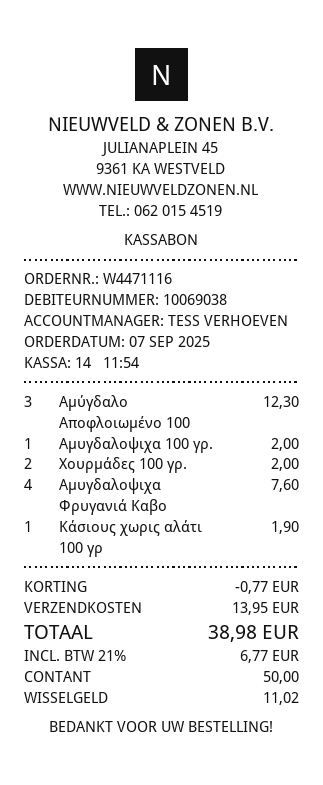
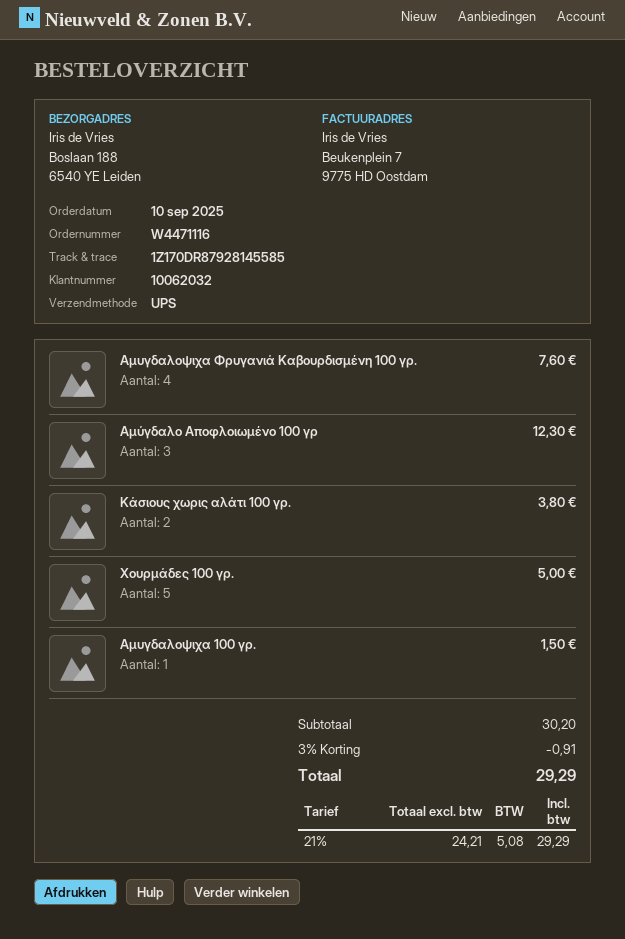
order date: 2025-09-07 -> 2025-09-10
customer number: 10069038 -> 10062032
Αμυγδαλοψιχα 100 γρ.: 1 for 2.00 -> 1 for 1.50
Χουρμάδες 100 γρ.: 2 for 2.00 -> 5 for 5.00
Κάσιους χωρις αλάτι 100 γρ: 1 for 1.90 -> 2 for 3.80
discount: 0.77 -> 0.91
shipping: 13.95 -> none
tax: 21% = 6.77 -> 21% = 5.08
total: 38.98 -> 29.29

